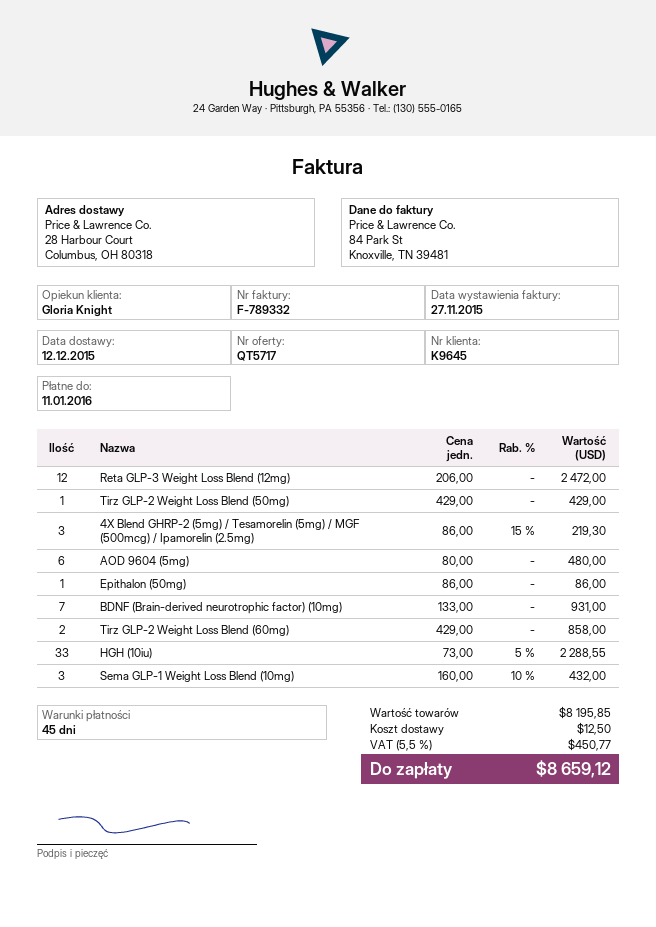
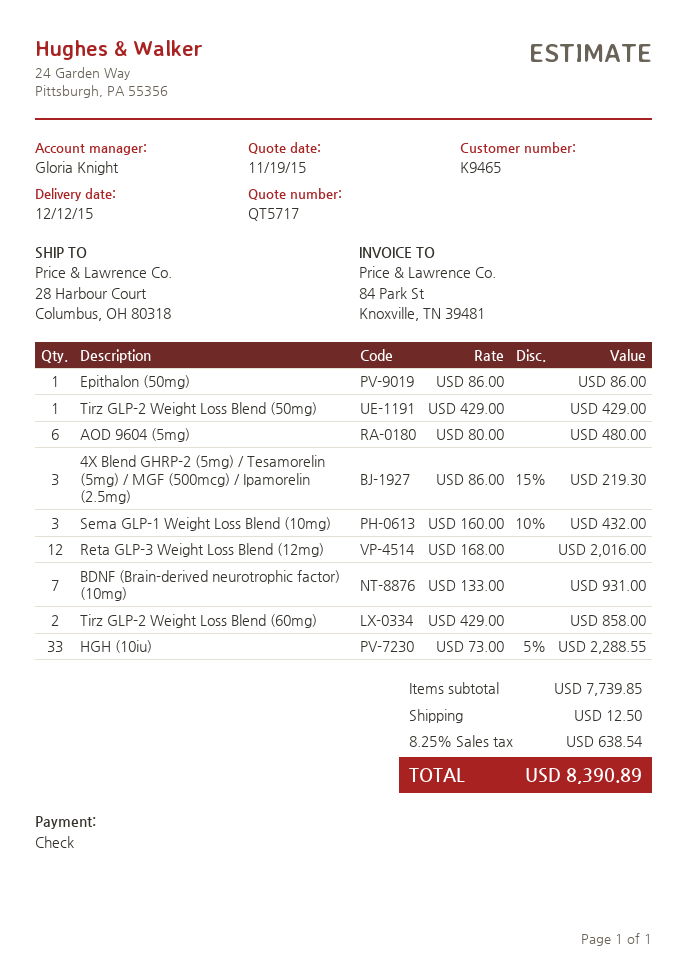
customer number: K9645 -> K9465
Reta GLP-3 Weight Loss Blend (12mg): 12 x 206.00 = 2472.00 -> 12 x 168.00 = 2016.00
subtotal: 8195.85 -> 7739.85
tax: 5.5% = 450.77 -> 8.25% = 638.54
total: 8659.12 -> 8390.89

